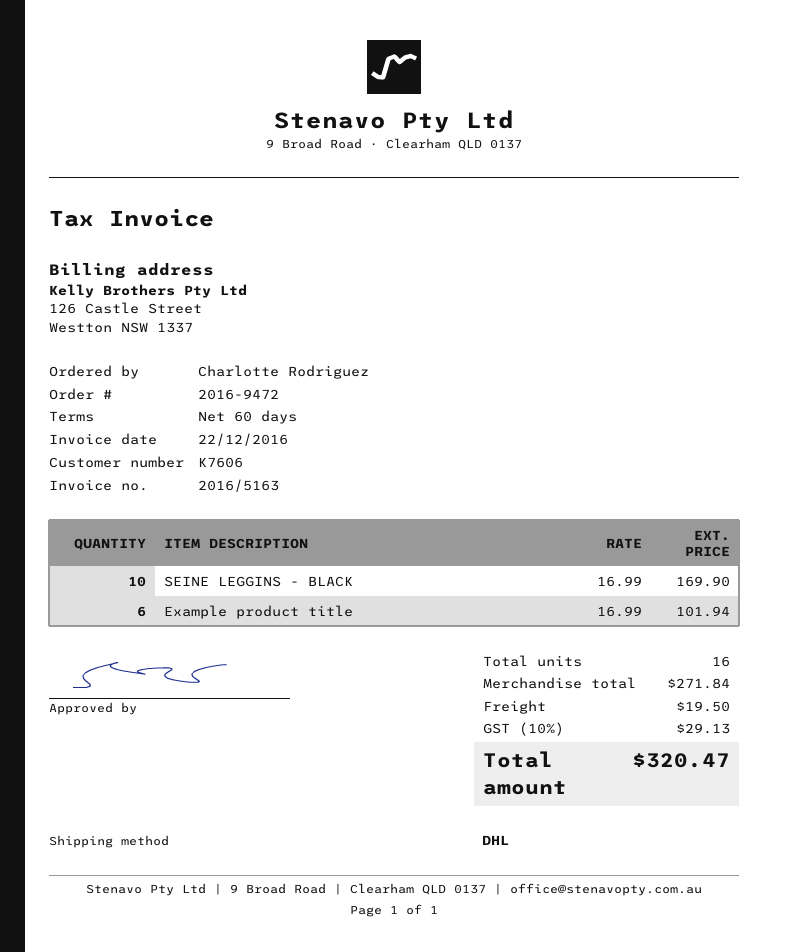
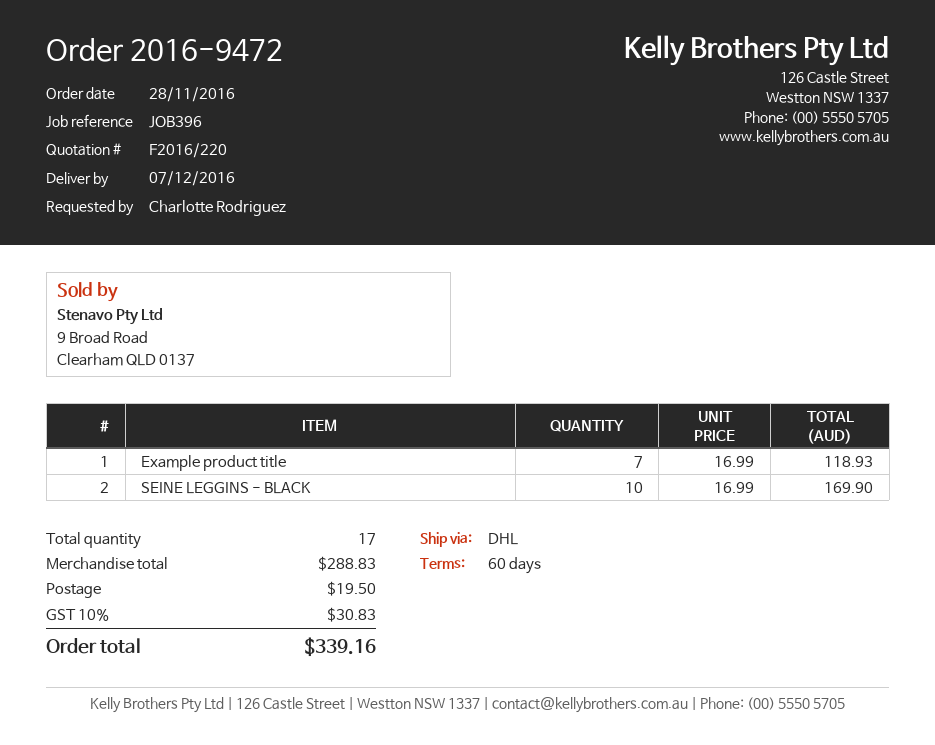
Example product title: 6 x 16.99 = 101.94 -> 7 x 16.99 = 118.93
total quantity: 16 -> 17
subtotal: 271.84 -> 288.83
tax: 10% = 29.13 -> 10% = 30.83
total: 320.47 -> 339.16

